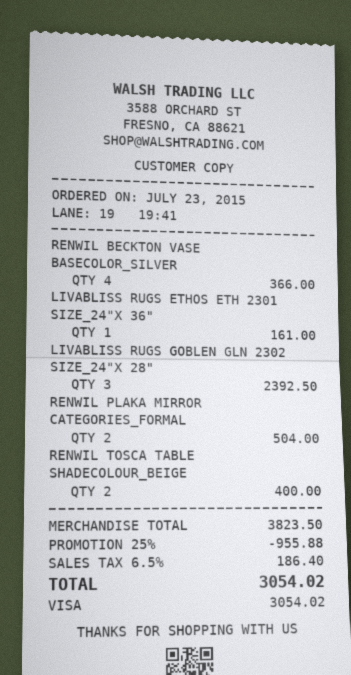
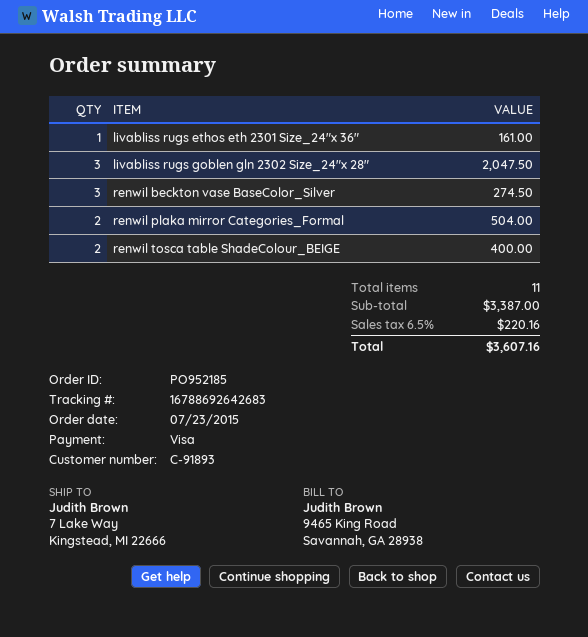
RENWIL BECKTON VASE BASECOLOR_SILVER: 4 for 366.00 -> 3 for 274.50
LIVABLISS RUGS GOBLEN GLN 2302 SIZE_24"X 28": 3 for 2392.50 -> 3 for 2047.50
subtotal: 3823.50 -> 3387.00
discount: 25% = 955.88 -> none
tax: 6.5% = 186.40 -> 6.5% = 220.16
total: 3054.02 -> 3607.16

